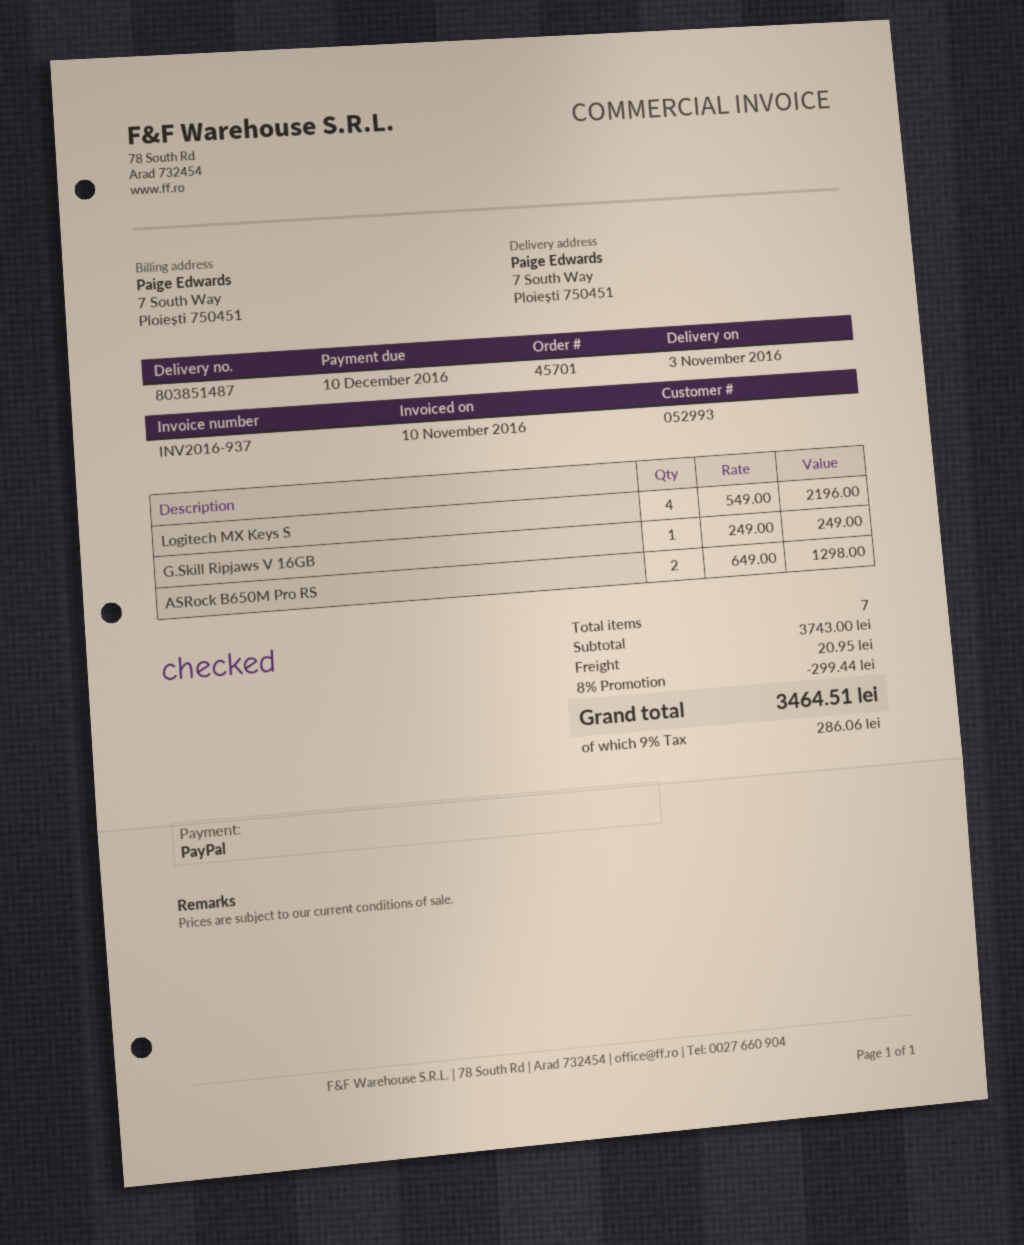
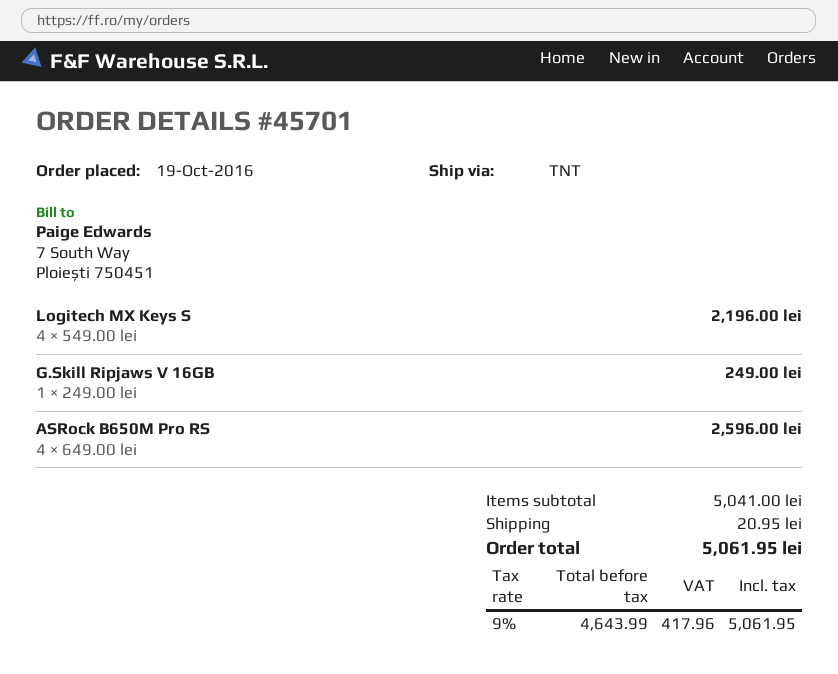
ASRock B650M Pro RS: 2 x 649.00 = 1298.00 -> 4 x 649.00 = 2596.00
subtotal: 3743.00 -> 5041.00
discount: 8% = 299.44 -> none
tax: 9% = 286.06 -> 9% = 417.96
total: 3464.51 -> 5061.95

